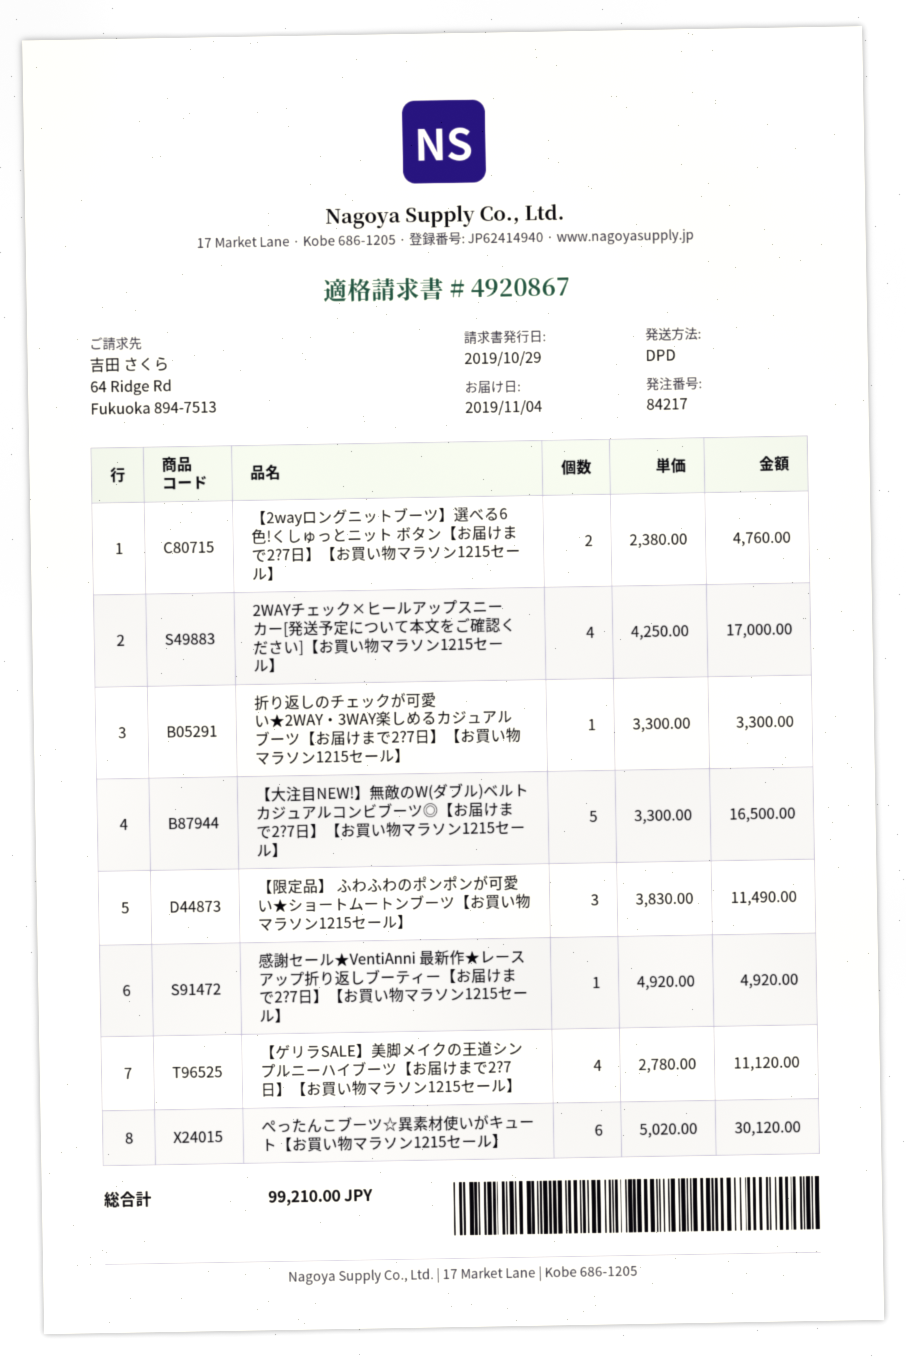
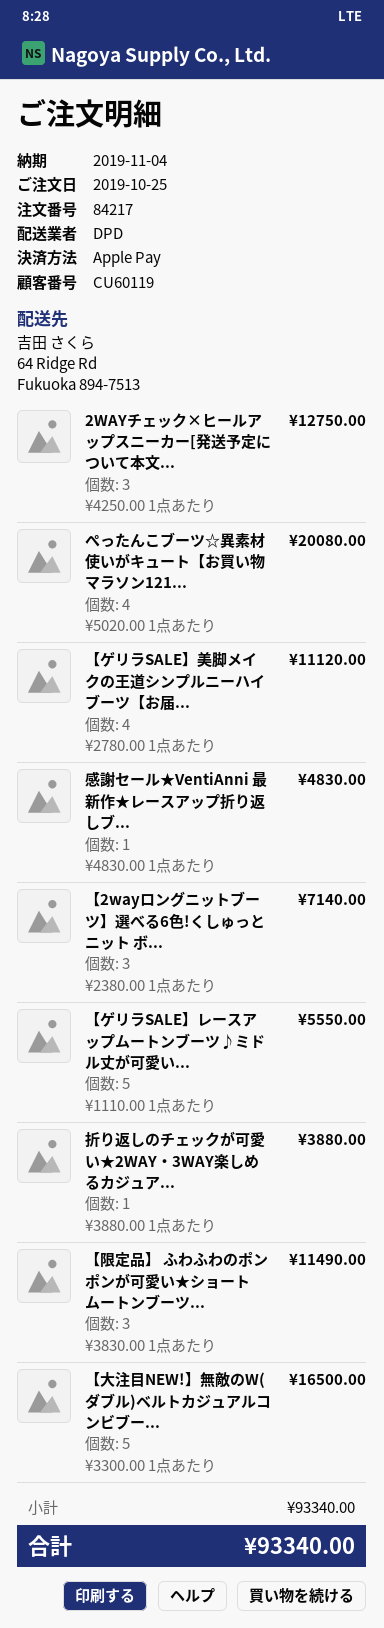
【2wayロングニットブーツ】選べる6色!くしゅっとニット ボタン【お届けまで2?7日】【お買い物マラソン1215セール】: 2 x 2380.00 = 4760.00 -> 3 x 2380.00 = 7140.00
2WAYチェック×ヒールアップスニーカー[発送予定について本文をご確認ください]【お買い物マラソン1215セール】: 4 x 4250.00 = 17000.00 -> 3 x 4250.00 = 12750.00
折り返しのチェックが可愛い★2WAY・3WAY楽しめるカジュアルブーツ【お届けまで2?7日】【お買い物マラソン1215セール】: 1 x 3300.00 = 3300.00 -> 1 x 3880.00 = 3880.00
感謝セール★VentiAnni 最新作★レースアップ折り返しブーティー【お届けまで2?7日】【お買い物マラソン1215セール】: 1 x 4920.00 = 4920.00 -> 1 x 4830.00 = 4830.00
ぺったんこブーツ☆異素材使いがキュート【お買い物マラソン1215セール】: 6 x 5020.00 = 30120.00 -> 4 x 5020.00 = 20080.00
【ゲリラSALE】レースアップムートンブーツ♪ミドル丈が可愛い...: none -> 5 x 1110.00 = 5550.00
total: 99210.00 -> 93340.00

